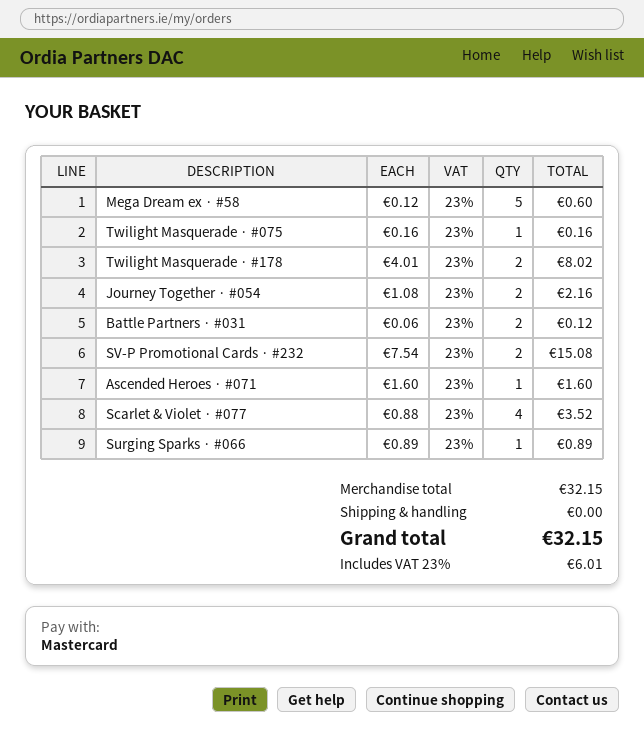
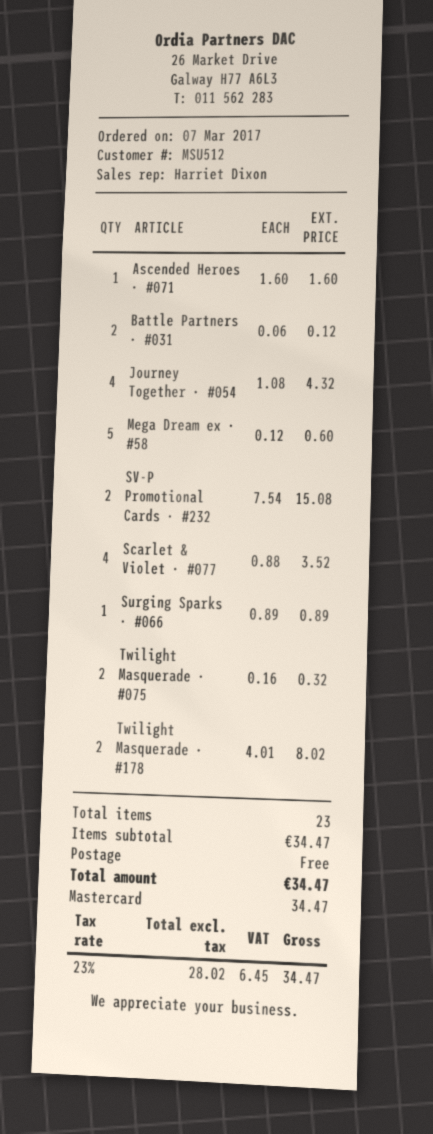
Twilight Masquerade · #075: 1 x 0.16 = 0.16 -> 2 x 0.16 = 0.32
Journey Together · #054: 2 x 1.08 = 2.16 -> 4 x 1.08 = 4.32
subtotal: 32.15 -> 34.47
tax: 23% = 6.01 -> 23% = 6.45
total: 32.15 -> 34.47

